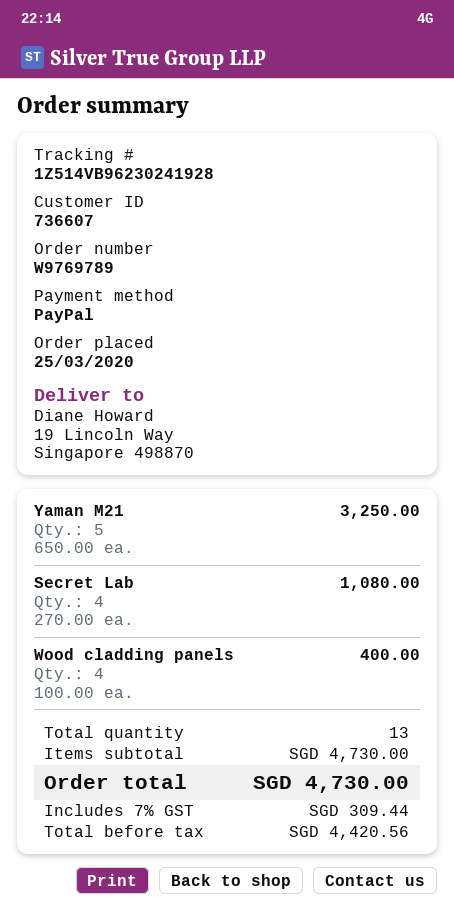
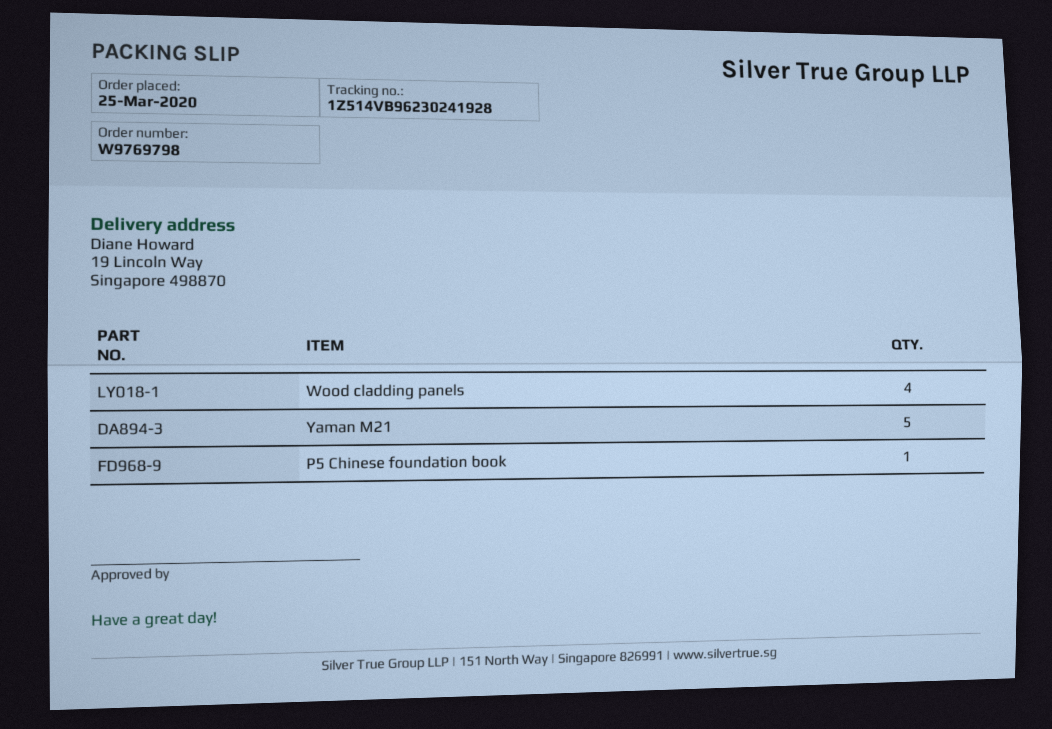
order number: W9769789 -> W9769798
Secret Lab: 4 -> none
P5 Chinese foundation book: none -> 1

